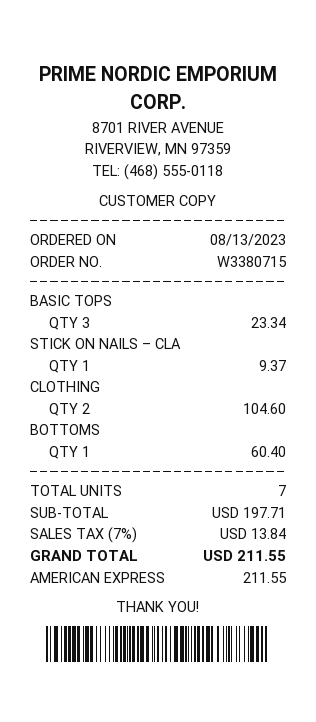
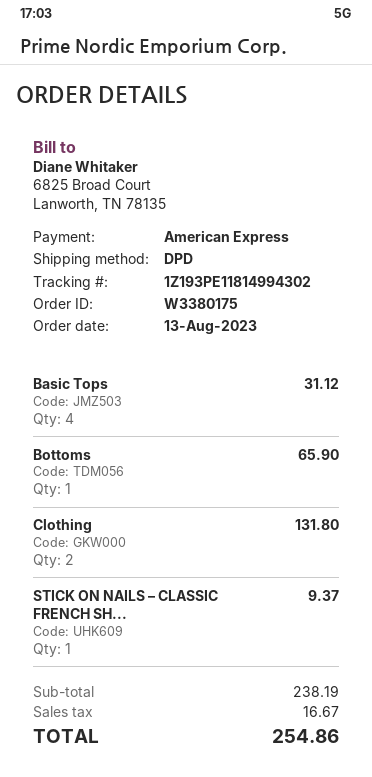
order number: W3380715 -> W3380175
BASIC TOPS: 3 for 23.34 -> 4 for 31.12
CLOTHING: 2 for 104.60 -> 2 for 131.80
BOTTOMS: 1 for 60.40 -> 1 for 65.90
subtotal: 197.71 -> 238.19
tax: 13.84 -> 16.67
total: 211.55 -> 254.86

